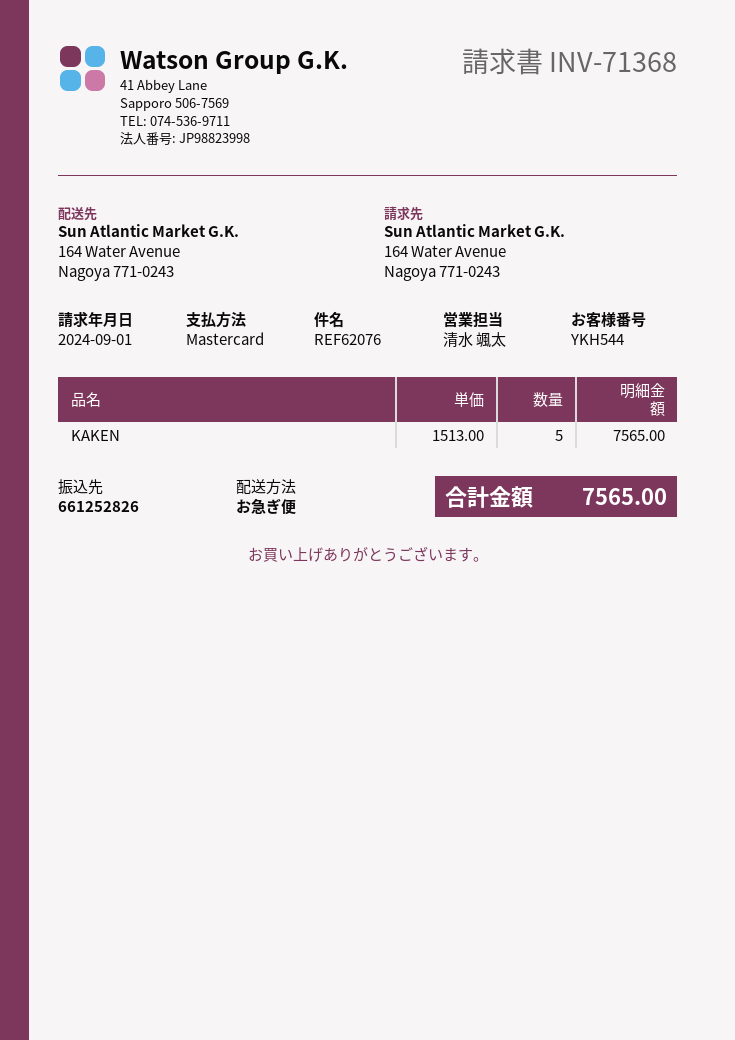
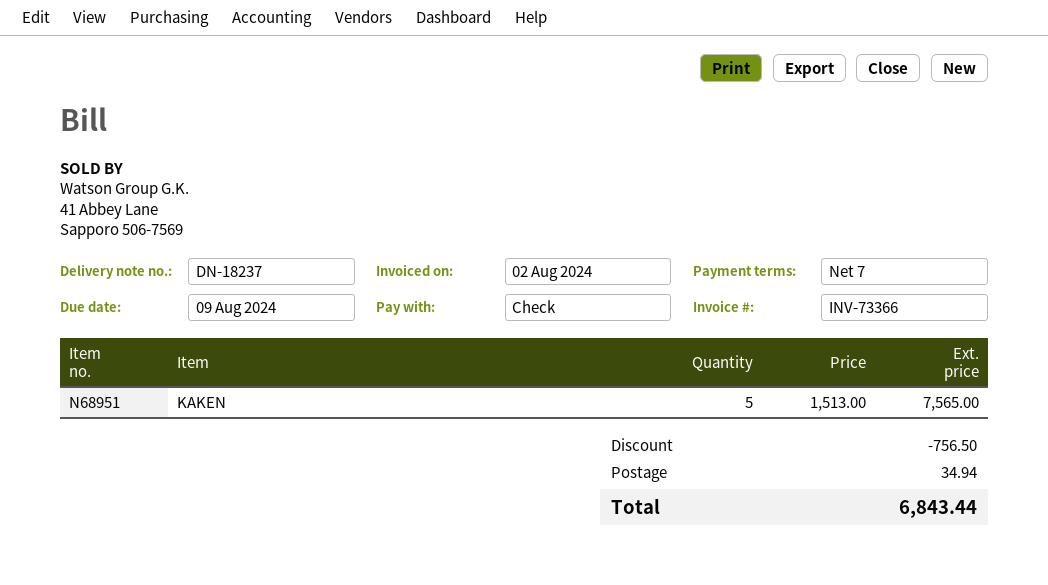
invoice number: INV-71368 -> INV-73366
invoice date: 2024-09-01 -> 2024-08-02
payment method: Mastercard -> cheque
discount: none -> 756.50
shipping: none -> 34.94
total: 7565.00 -> 6843.44

